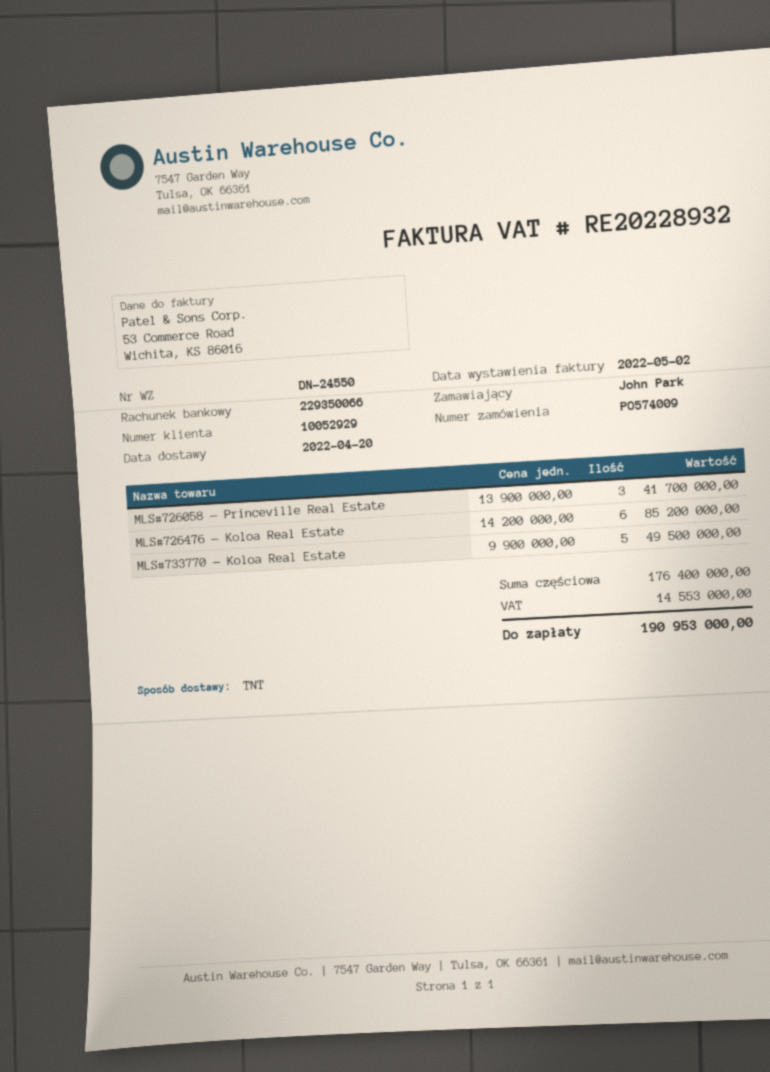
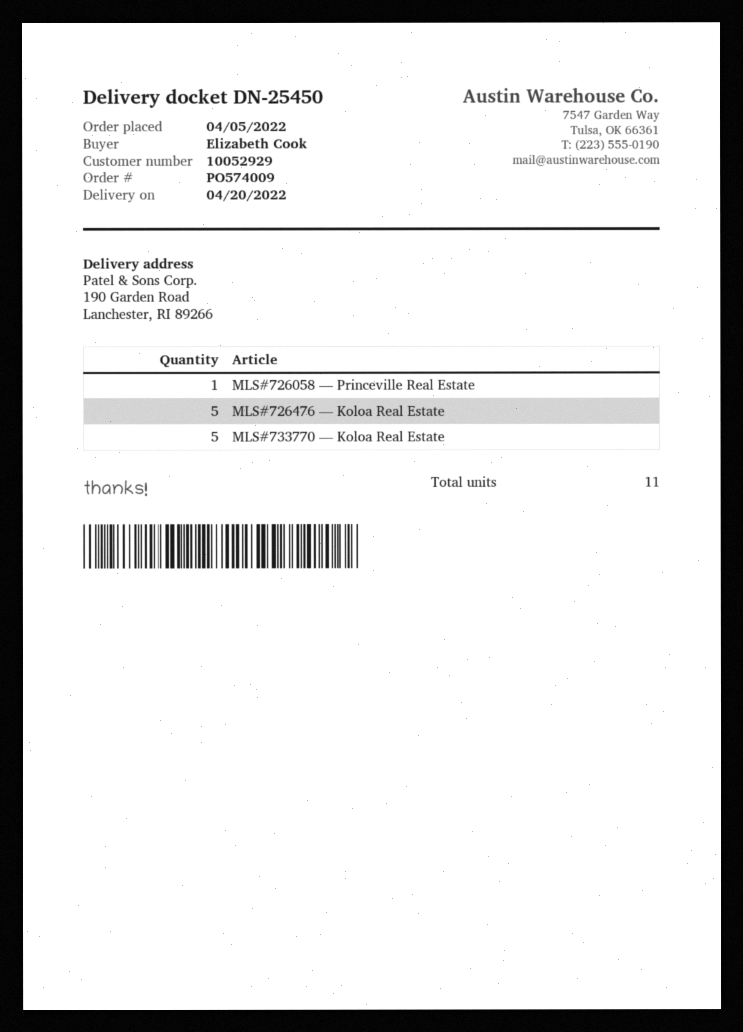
delivery note number: DN-24550 -> DN-25450
ordered by: John Park -> Elizabeth Cook
MLS#726058 — Princeville Real Estate: 3 -> 1
MLS#726476 — Koloa Real Estate: 6 -> 5

